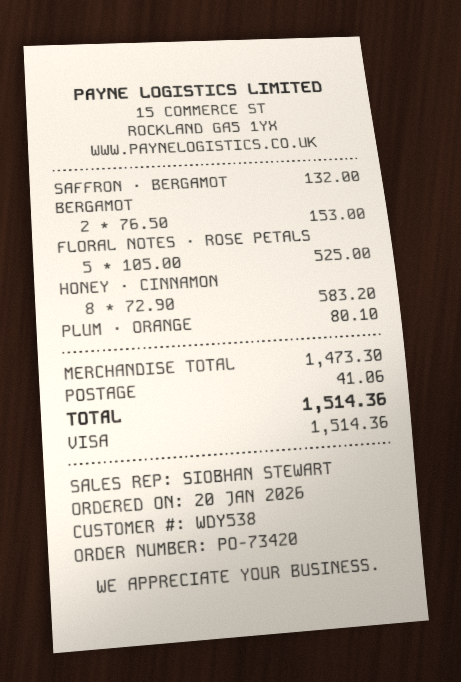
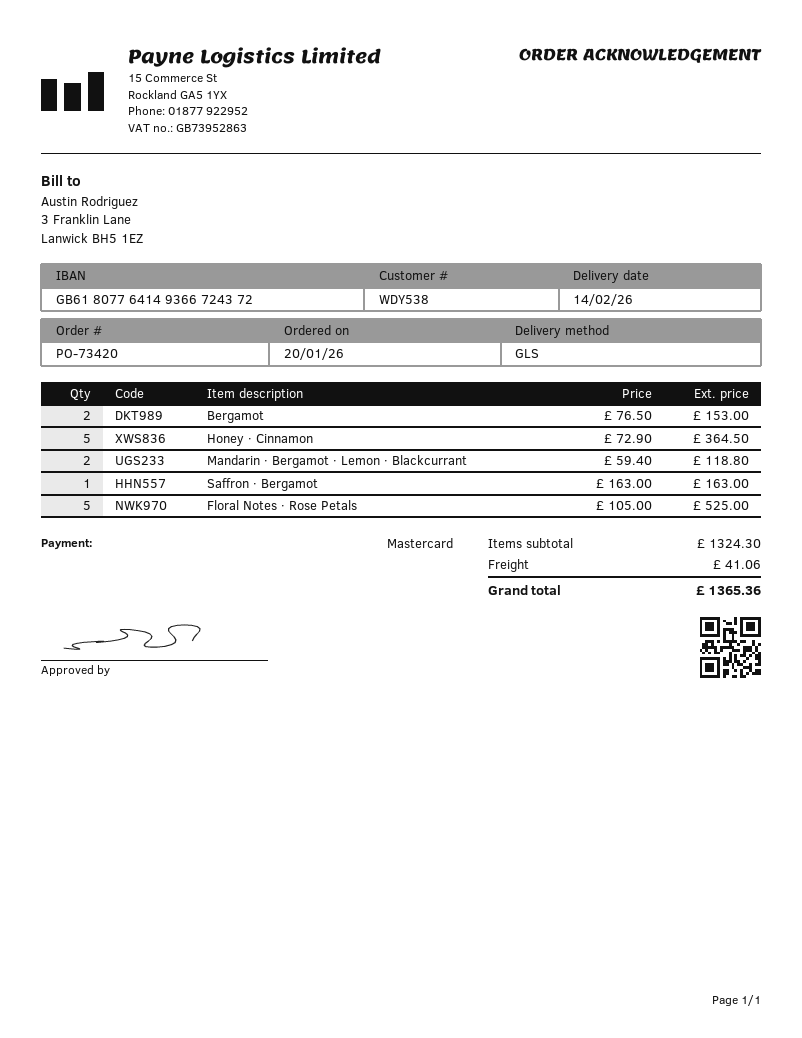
payment method: Visa -> Mastercard
SAFFRON · BERGAMOT: 1 x 132.00 = 132.00 -> 1 x 163.00 = 163.00
HONEY · CINNAMON: 8 x 72.90 = 583.20 -> 5 x 72.90 = 364.50
PLUM · ORANGE: 1 x 80.10 = 80.10 -> none
Mandarin · Bergamot · Lemon · Blackcurrant: none -> 2 x 59.40 = 118.80
subtotal: 1473.30 -> 1324.30
total: 1514.36 -> 1365.36

